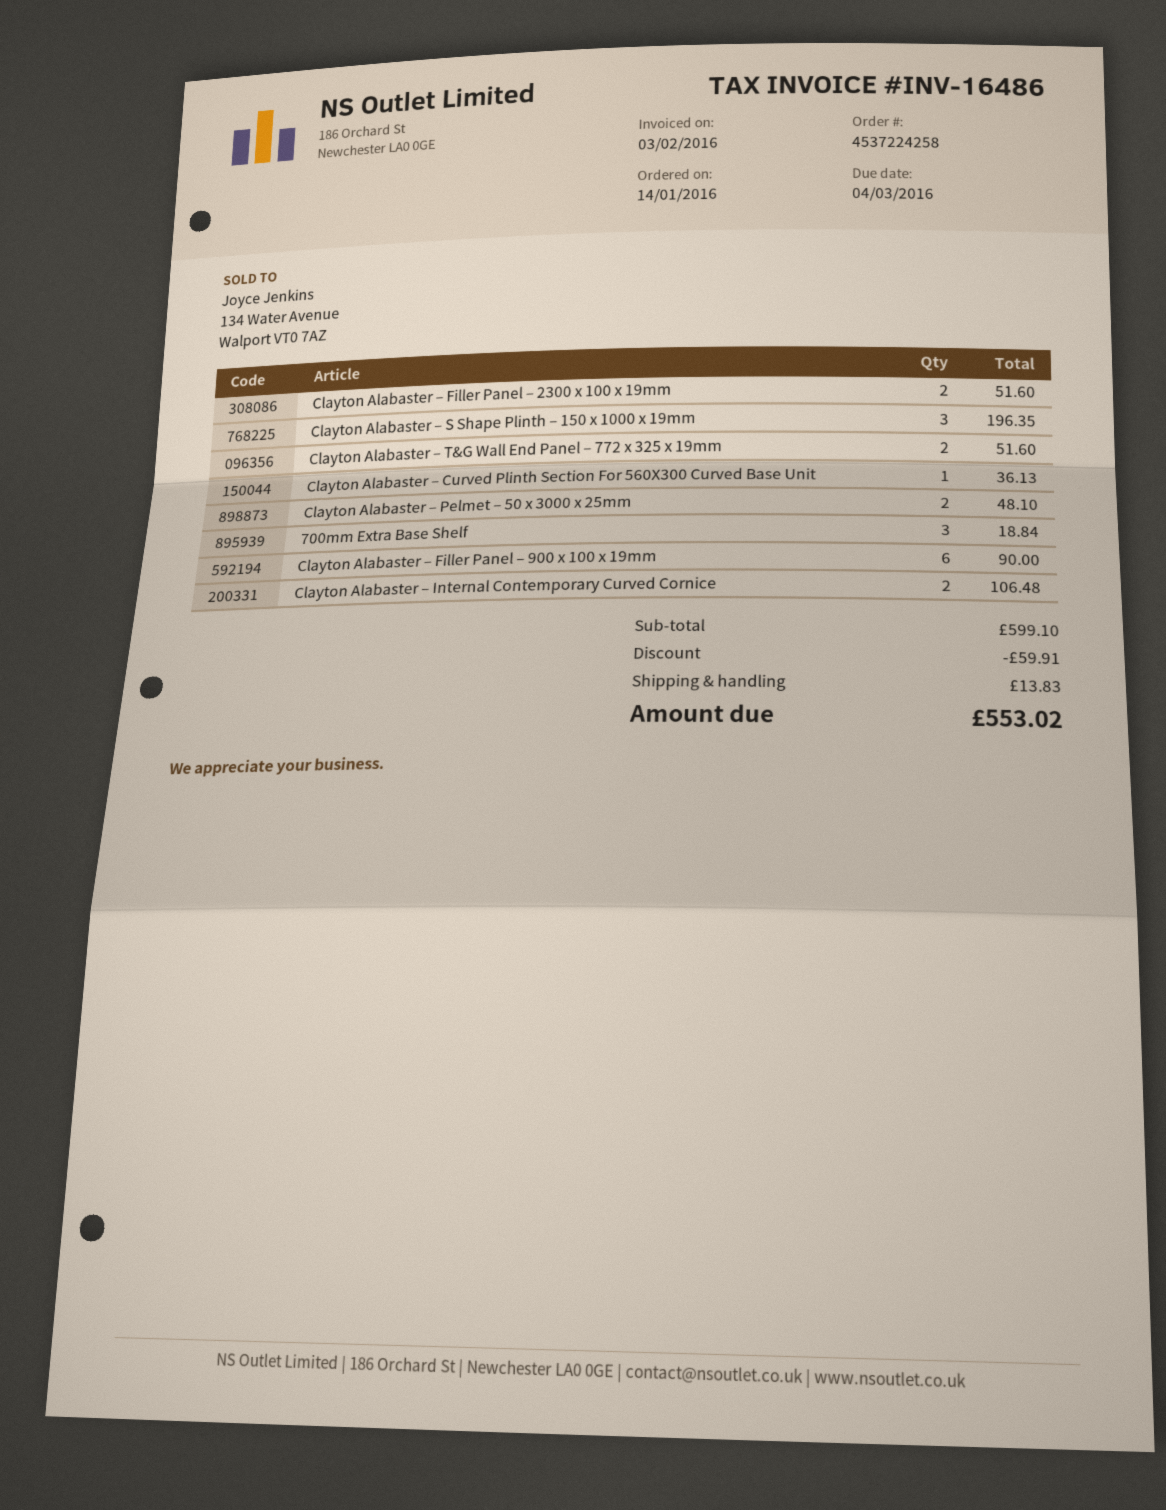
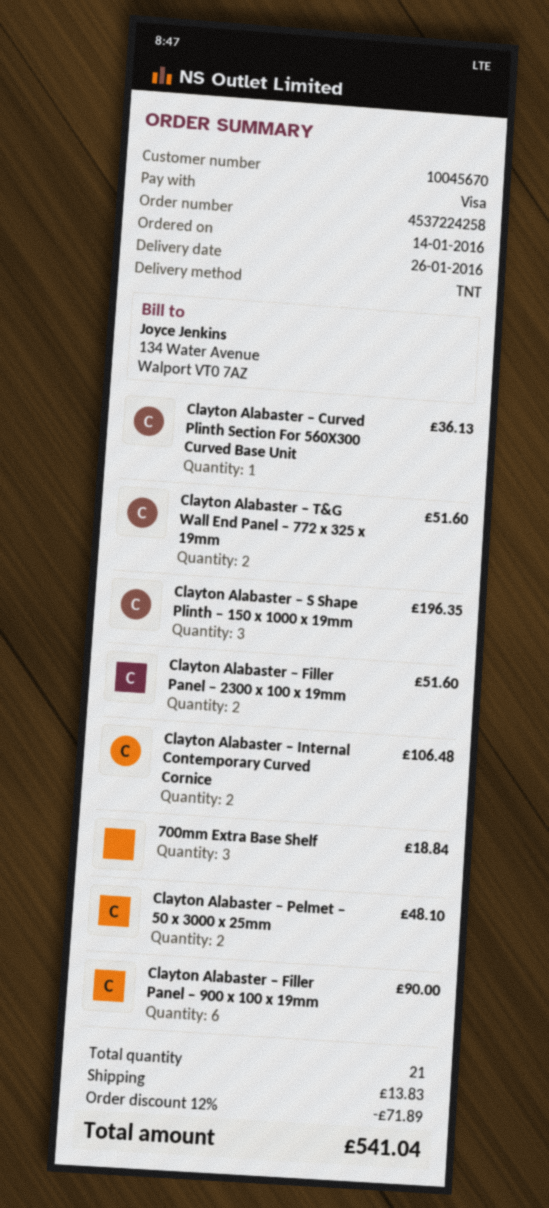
discount: 59.91 -> 71.89
total: 553.02 -> 541.04

